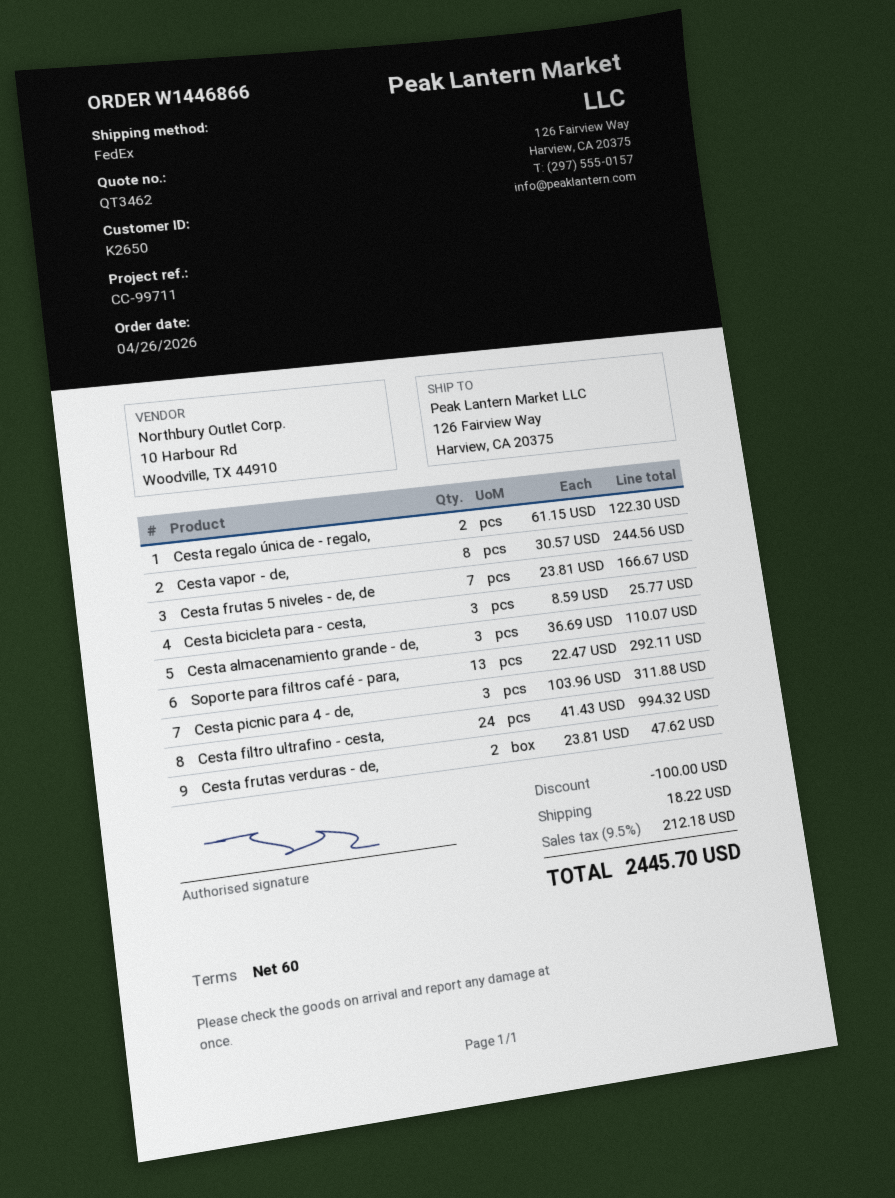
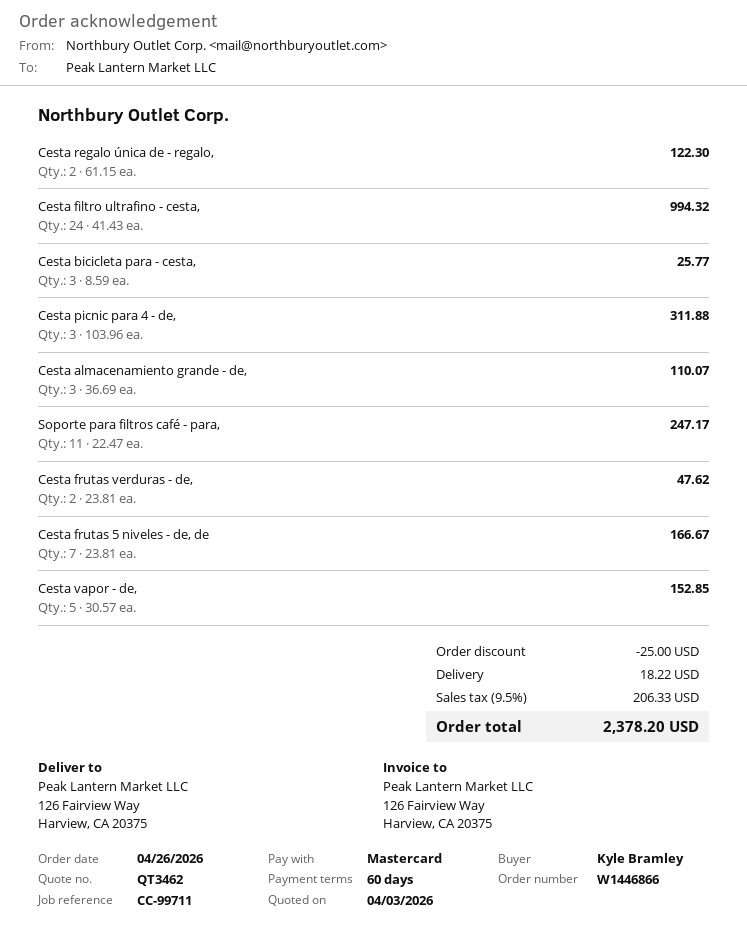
Cesta vapor - de,: 8 x 30.57 = 244.56 -> 5 x 30.57 = 152.85
Soporte para filtros café - para,: 13 x 22.47 = 292.11 -> 11 x 22.47 = 247.17
discount: 100.00 -> 25.00
tax: 9.5% = 212.18 -> 9.5% = 206.33
total: 2445.70 -> 2378.20

